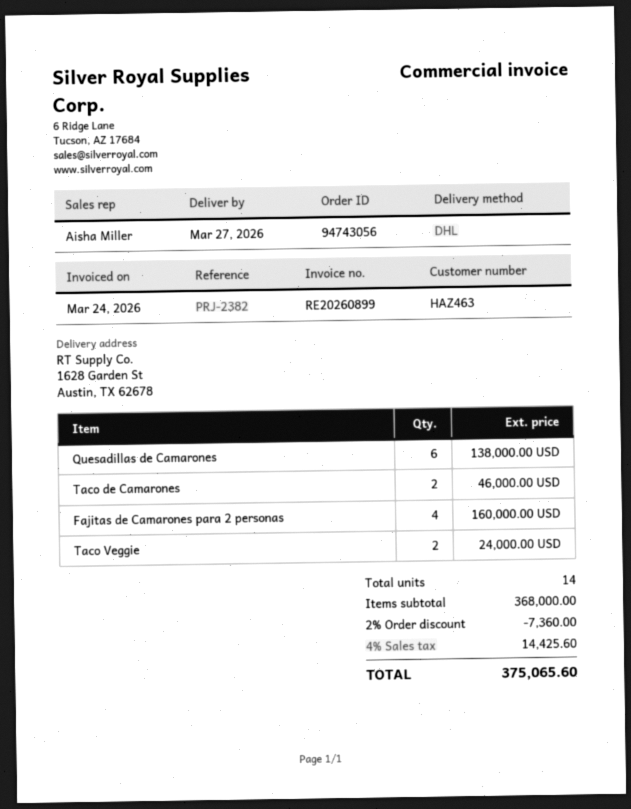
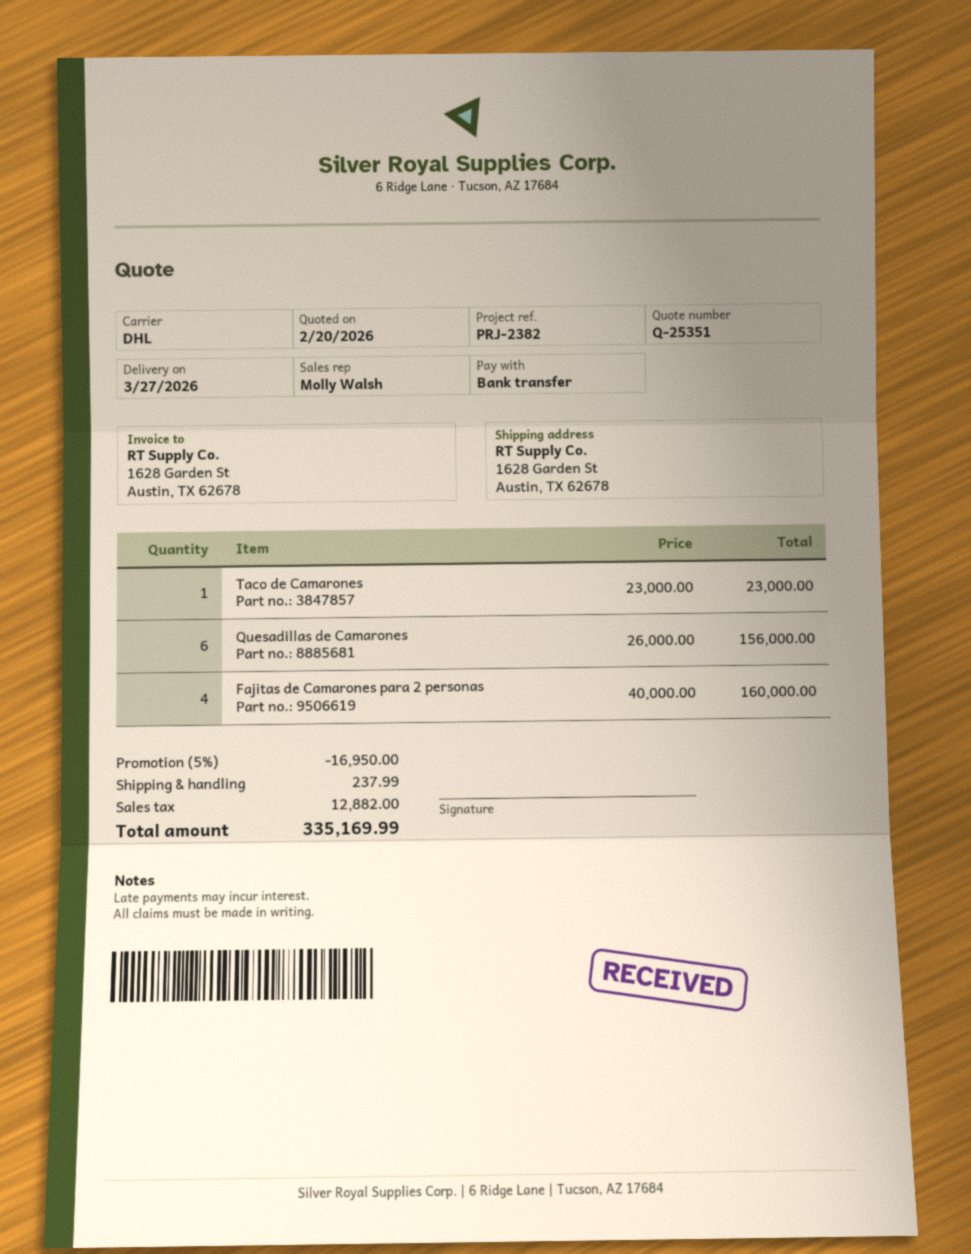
sales rep: Aisha Miller -> Molly Walsh
Quesadillas de Camarones: 6 for 138000.00 -> 6 for 156000.00
Taco de Camarones: 2 for 46000.00 -> 1 for 23000.00
Taco Veggie: 2 for 24000.00 -> none
discount: 2% = 7360.00 -> 5% = 16950.00
shipping: none -> 237.99
tax: 14425.60 -> 12882.00
total: 375065.60 -> 335169.99

